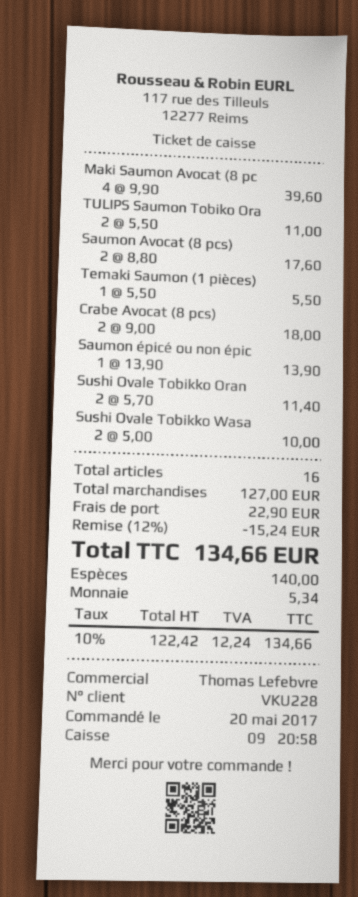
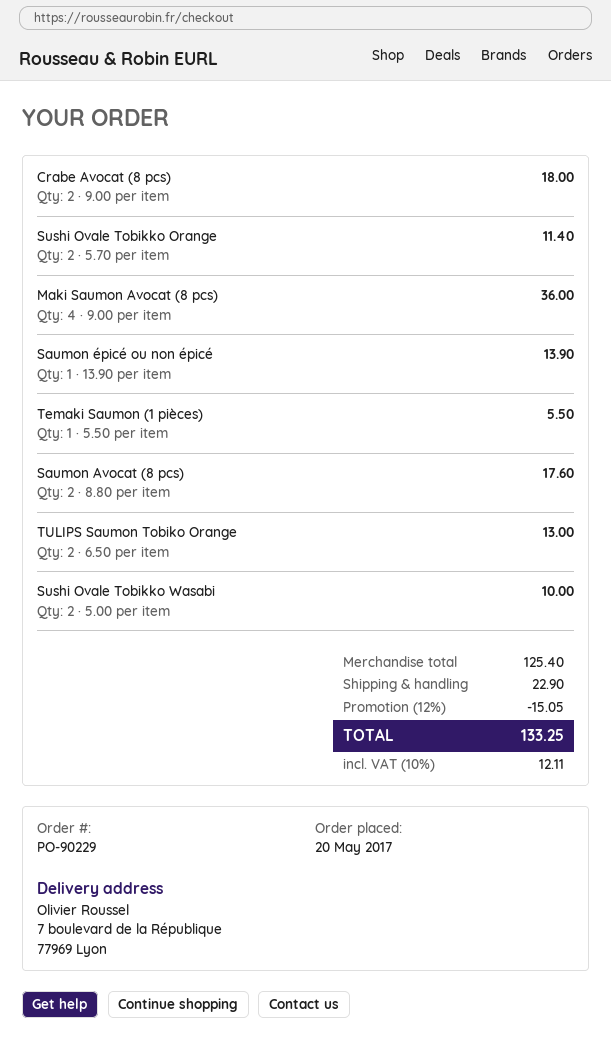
Maki Saumon Avocat (8 pc: 4 x 9.90 = 39.60 -> 4 x 9.00 = 36.00
TULIPS Saumon Tobiko Ora: 2 x 5.50 = 11.00 -> 2 x 6.50 = 13.00
subtotal: 127.00 -> 125.40
discount: 12% = 15.24 -> 12% = 15.05
tax: 10% = 12.24 -> 10% = 12.11
total: 134.66 -> 133.25

